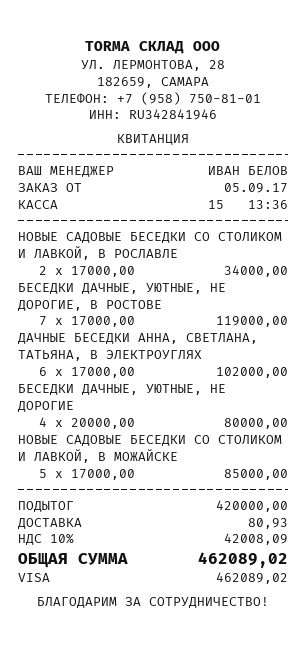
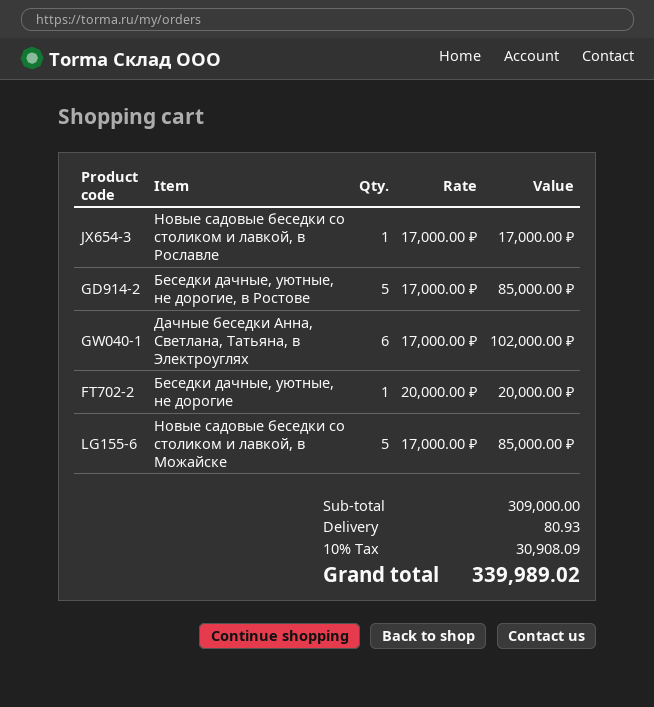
НОВЫЕ САДОВЫЕ БЕСЕДКИ СО СТОЛИКОМ И ЛАВКОЙ, В РОСЛАВЛЕ: 2 x 17000.00 = 34000.00 -> 1 x 17000.00 = 17000.00
БЕСЕДКИ ДАЧНЫЕ, УЮТНЫЕ, НЕ ДОРОГИЕ, В РОСТОВЕ: 7 x 17000.00 = 119000.00 -> 5 x 17000.00 = 85000.00
БЕСЕДКИ ДАЧНЫЕ, УЮТНЫЕ, НЕ ДОРОГИЕ: 4 x 20000.00 = 80000.00 -> 1 x 20000.00 = 20000.00
subtotal: 420000.00 -> 309000.00
tax: 10% = 42008.09 -> 10% = 30908.09
total: 462089.02 -> 339989.02

